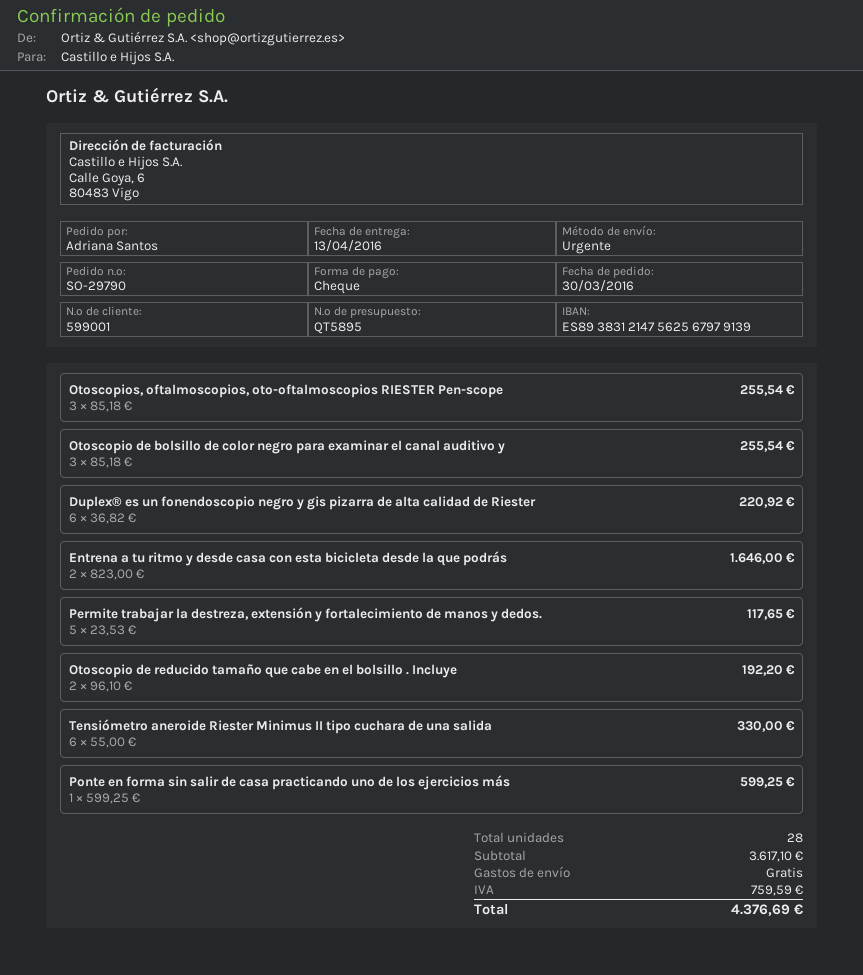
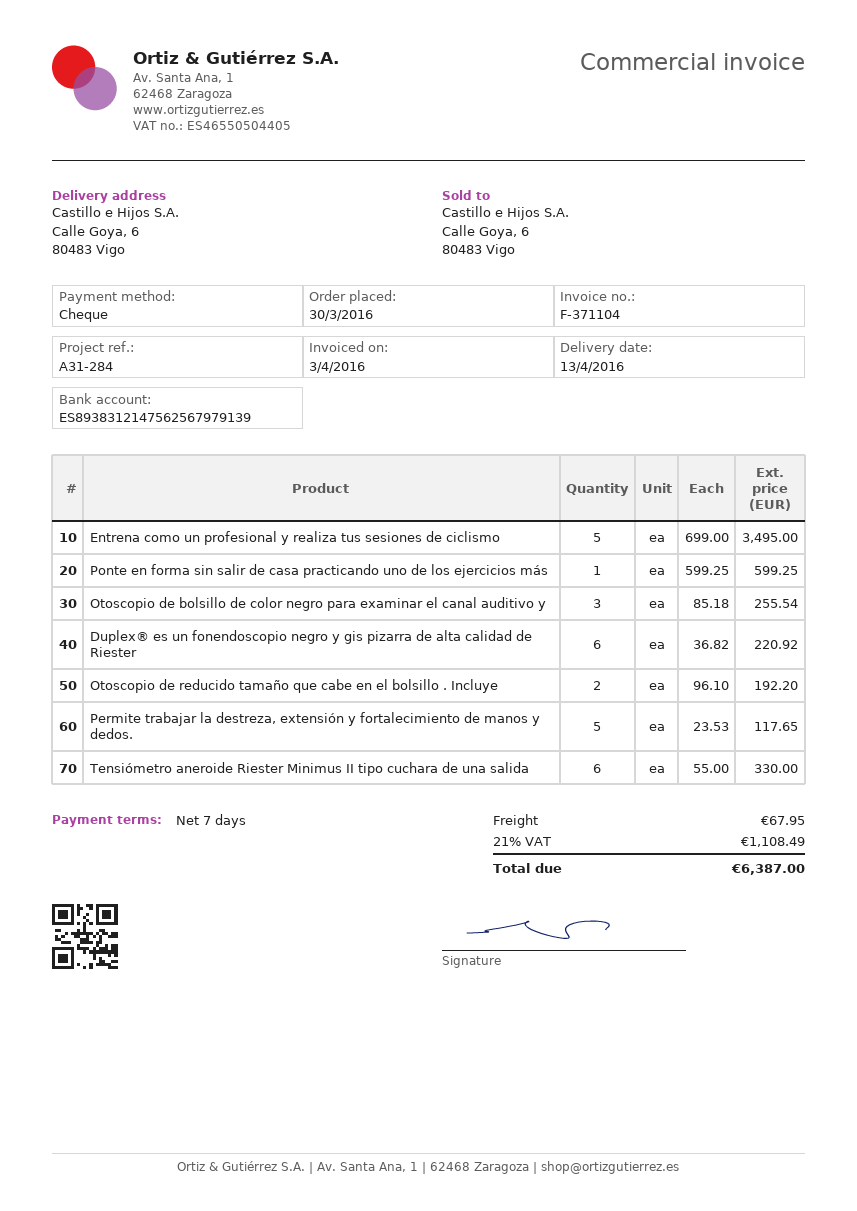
Otoscopios, oftalmoscopios, oto-oftalmoscopios RIESTER Pen-scope: 3 x 85.18 = 255.54 -> none
Entrena a tu ritmo y desde casa con esta bicicleta desde la que podrás: 2 x 823.00 = 1646.00 -> none
Entrena como un profesional y realiza tus sesiones de ciclismo: none -> 5 x 699.00 = 3495.00
shipping: 0.00 -> 67.95
tax: 759.59 -> 1108.49
total: 4376.69 -> 6387.00

